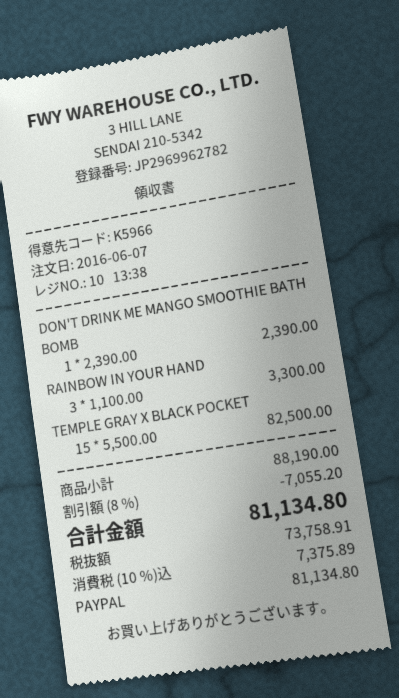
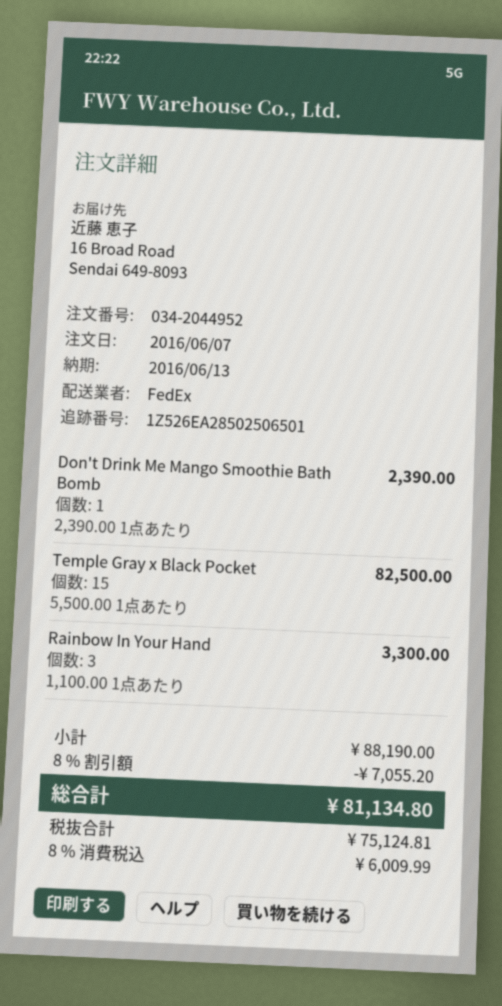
net: 73758.91 -> 75124.81
tax: 10% = 7375.89 -> 8% = 6009.99

